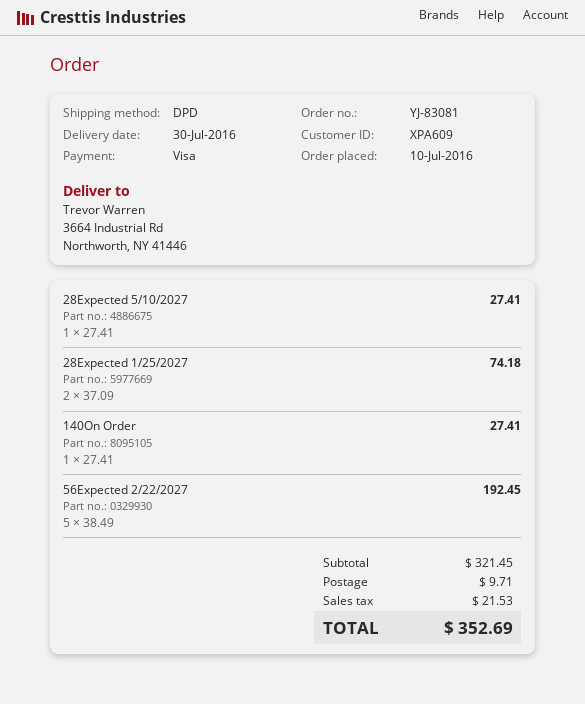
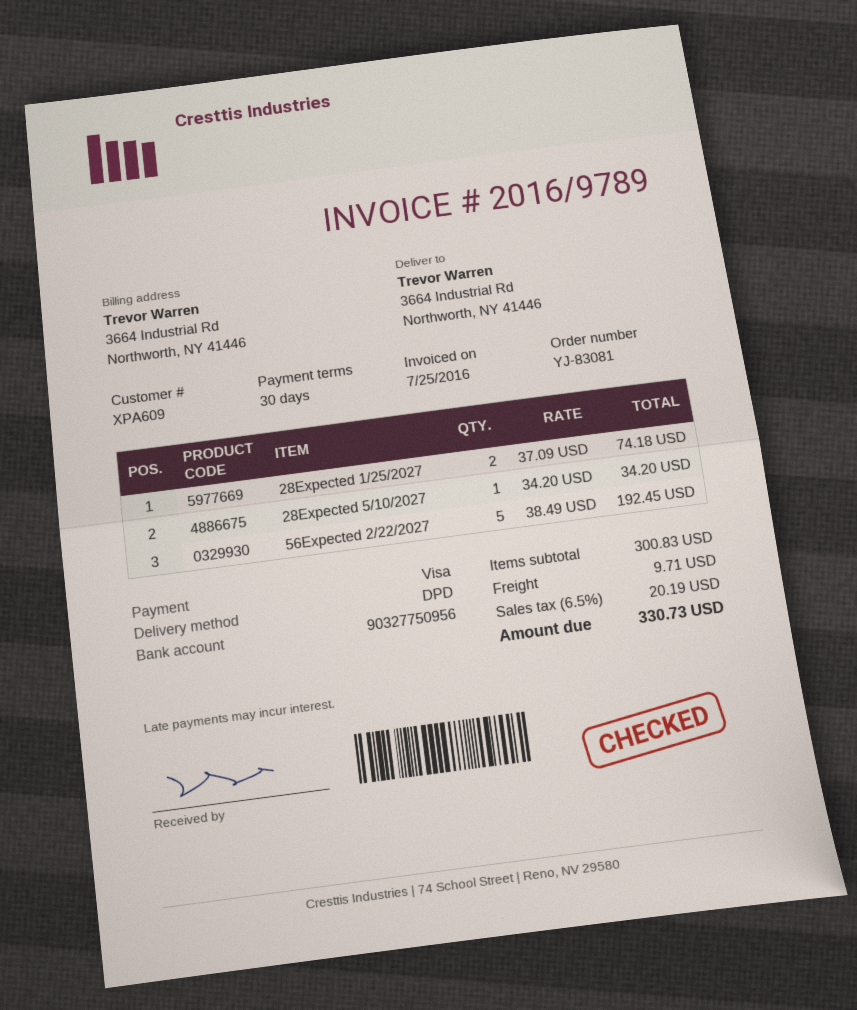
28Expected 5/10/2027: 1 x 27.41 = 27.41 -> 1 x 34.20 = 34.20
140On Order: 1 x 27.41 = 27.41 -> none
subtotal: 321.45 -> 300.83
tax: 21.53 -> 20.19
total: 352.69 -> 330.73

